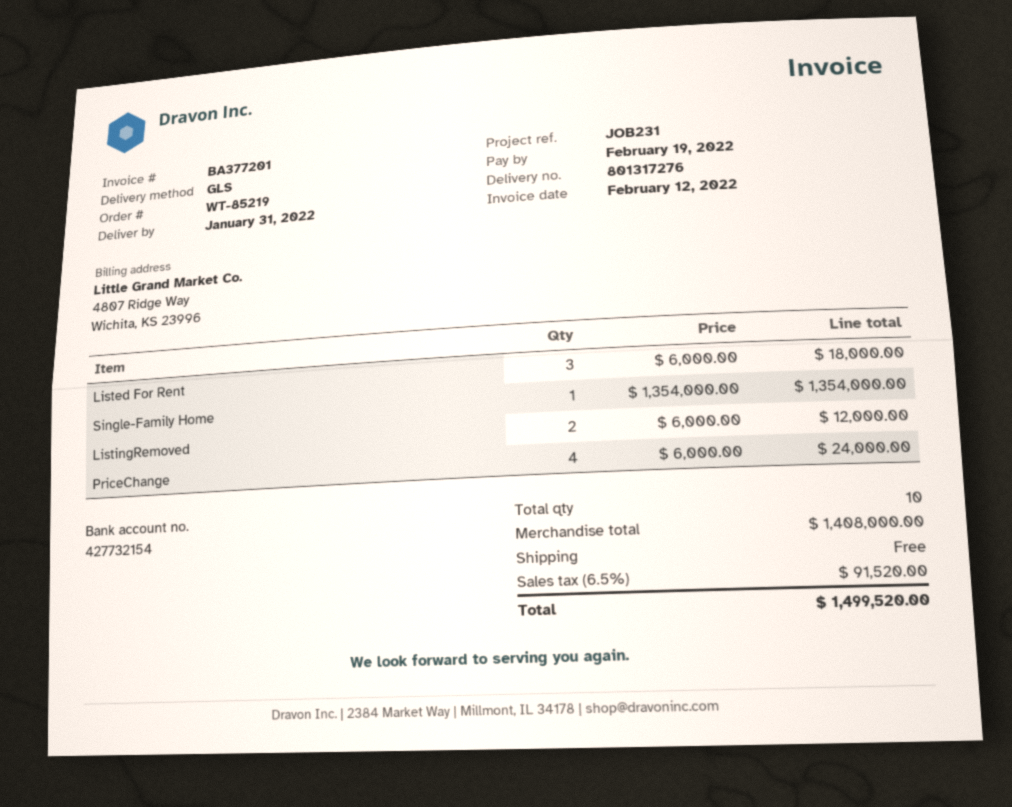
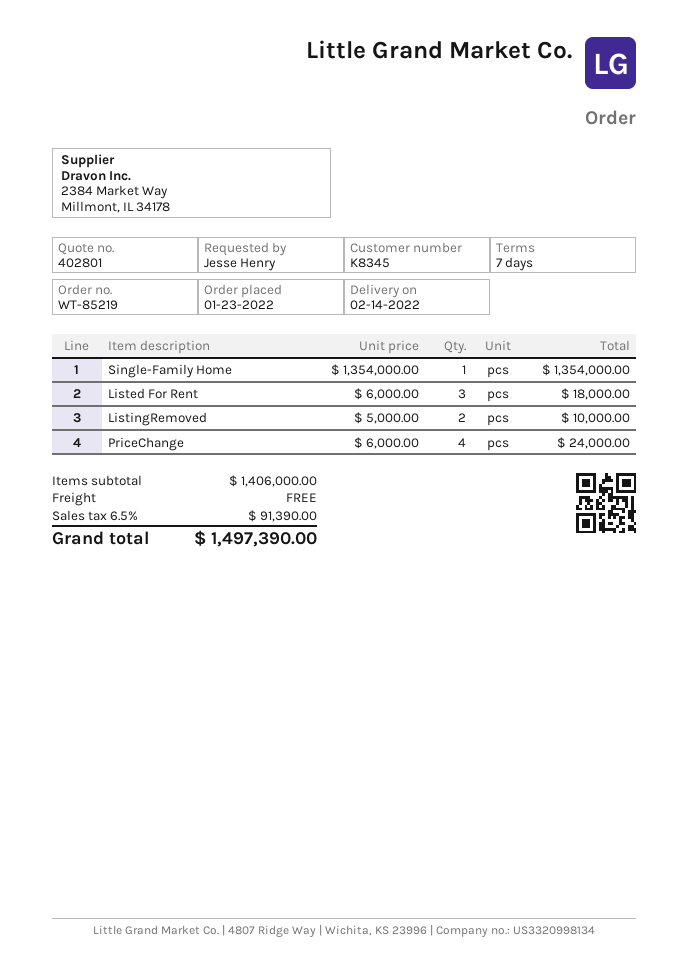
delivery date: 2022-01-31 -> 2022-02-14
ListingRemoved: 2 x 6000.00 = 12000.00 -> 2 x 5000.00 = 10000.00
subtotal: 1408000.00 -> 1406000.00
tax: 6.5% = 91520.00 -> 6.5% = 91390.00
total: 1499520.00 -> 1497390.00

